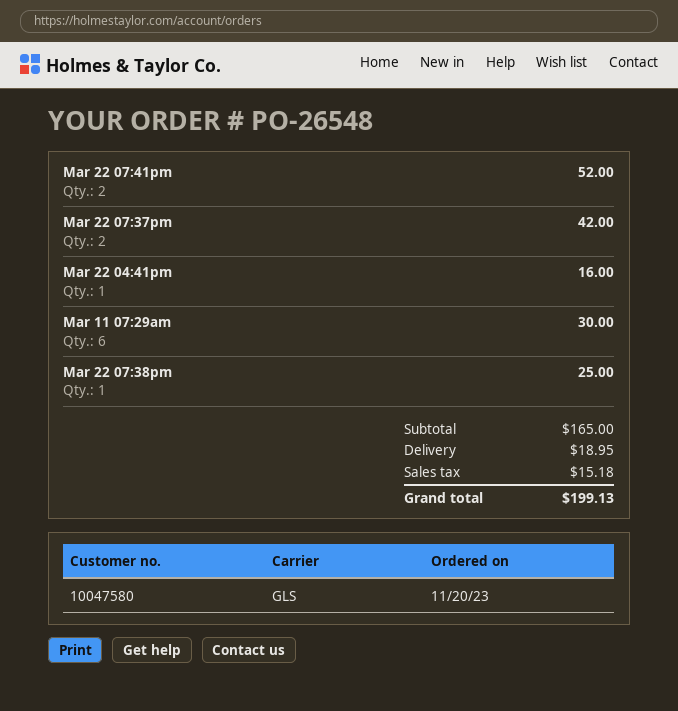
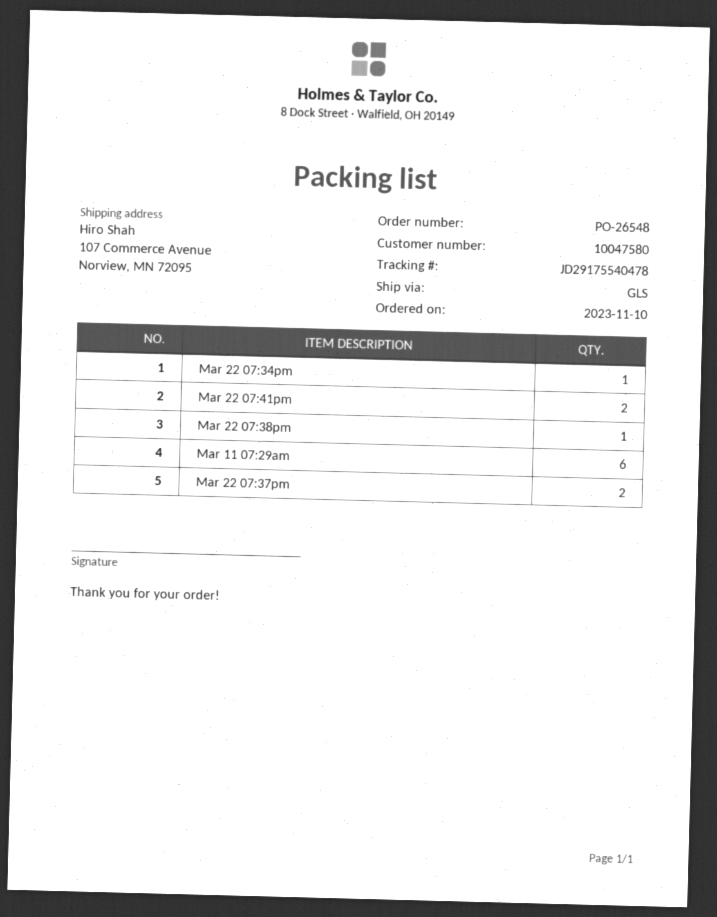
order date: 2023-11-20 -> 2023-11-10
Mar 22 04:41pm: 1 -> none
Mar 22 07:34pm: none -> 1

